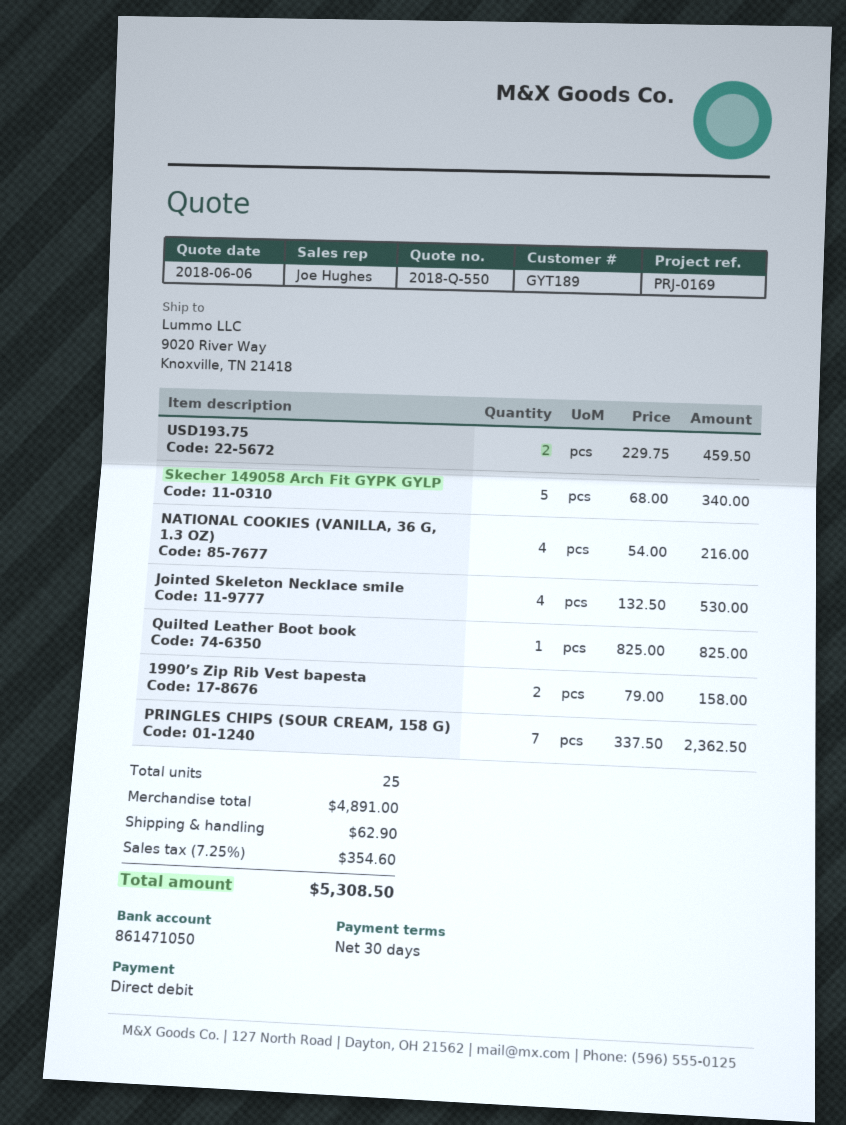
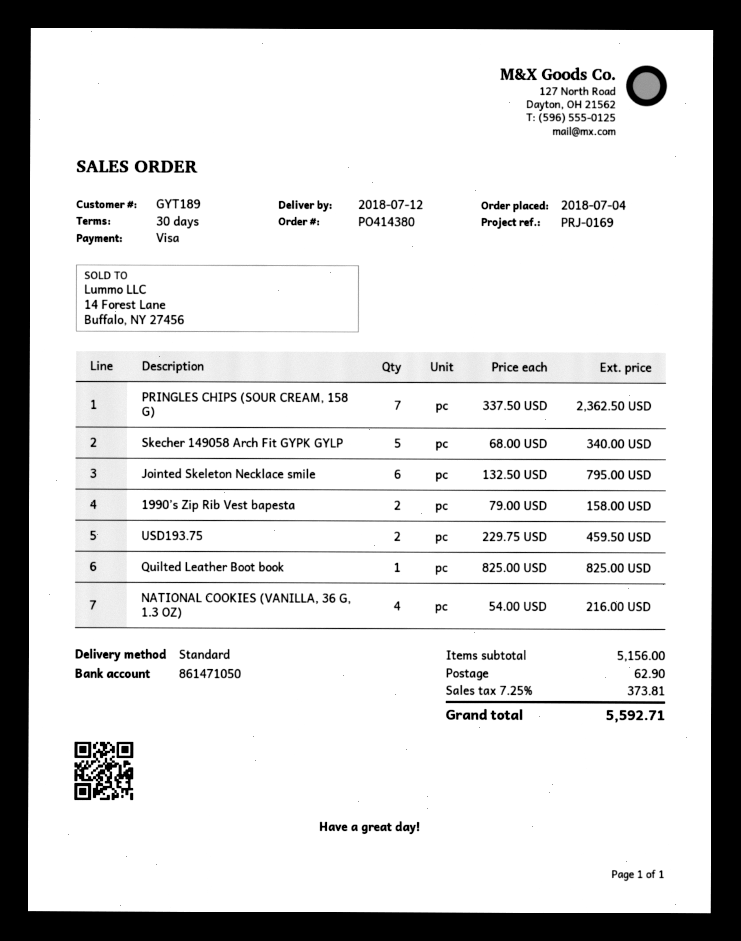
payment method: direct debit -> Visa
Jointed Skeleton Necklace smile: 4 x 132.50 = 530.00 -> 6 x 132.50 = 795.00
subtotal: 4891.00 -> 5156.00
tax: 7.25% = 354.60 -> 7.25% = 373.81
total: 5308.50 -> 5592.71

